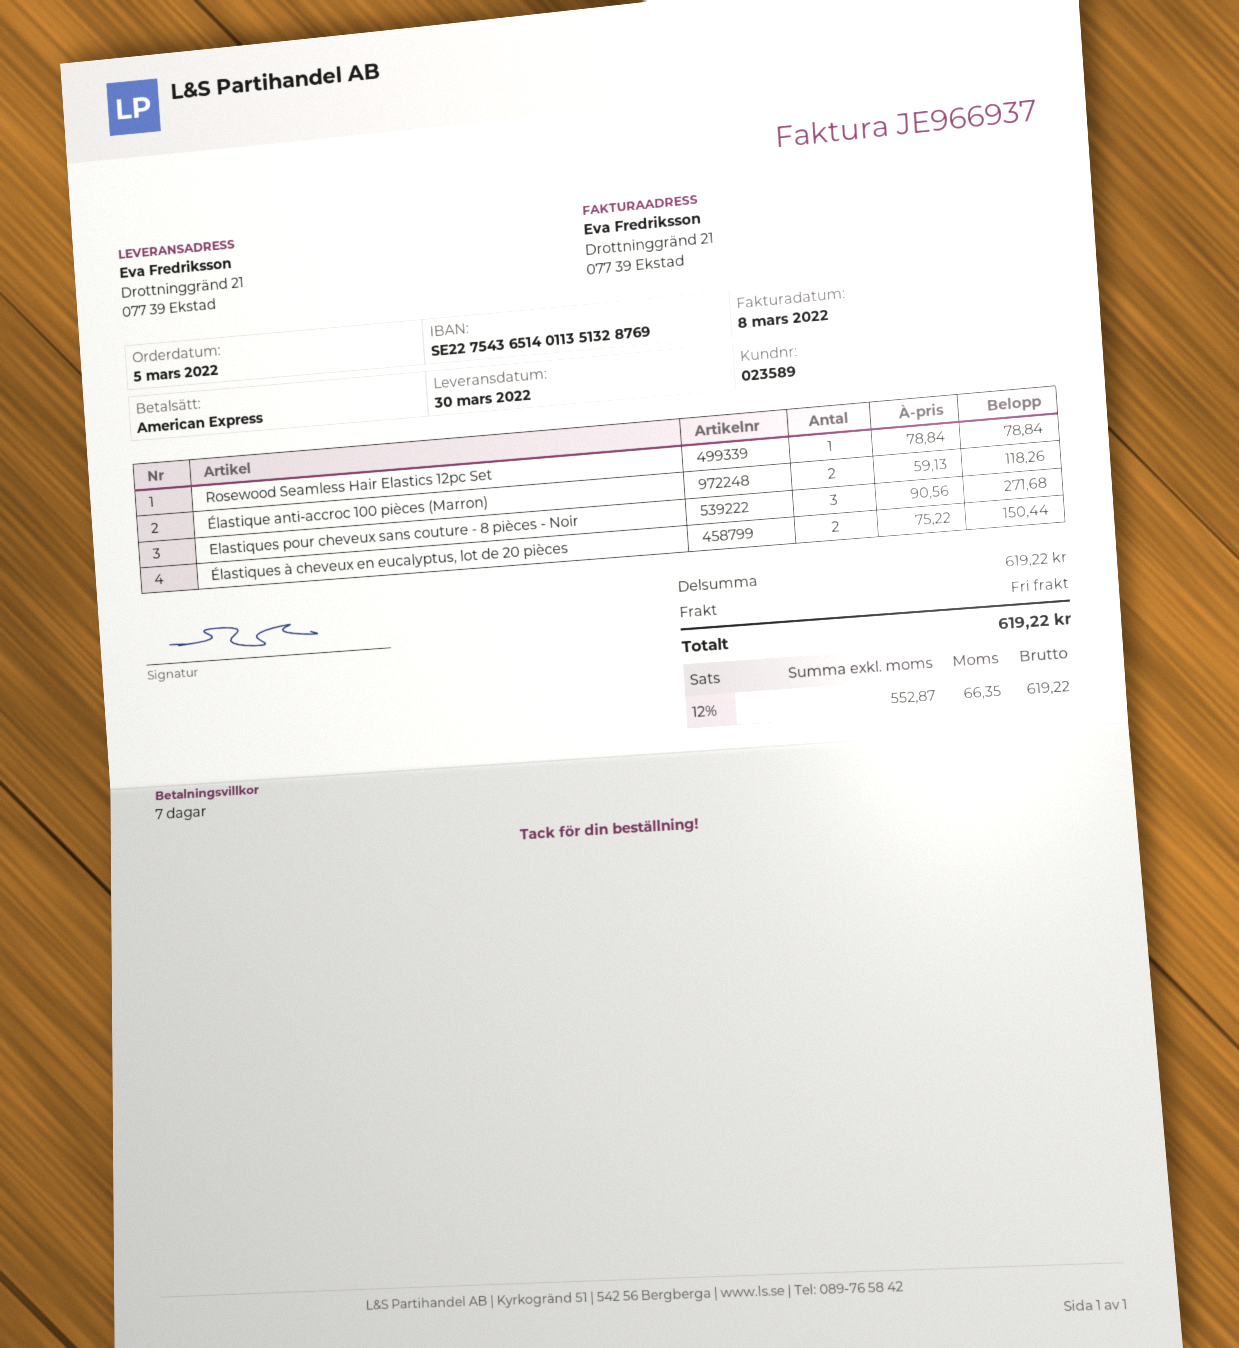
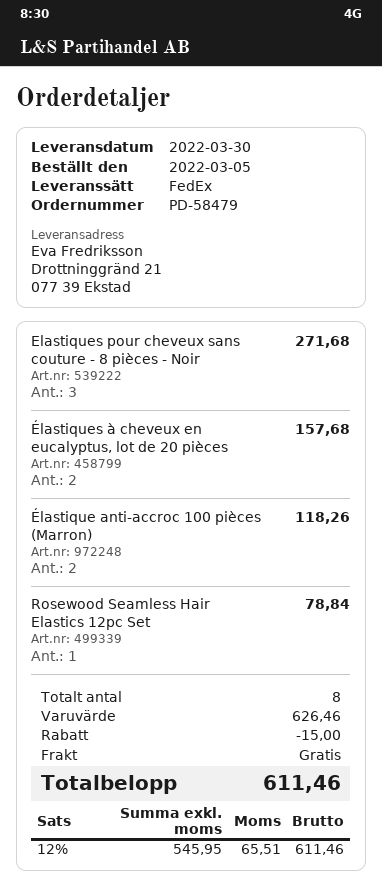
Élastiques à cheveux en eucalyptus, lot de 20 pièces: 2 for 150.44 -> 2 for 157.68
subtotal: 619.22 -> 626.46
discount: none -> 15.00
net: 552.87 -> 545.95
tax: 12% = 66.35 -> 12% = 65.51
total: 619.22 -> 611.46

